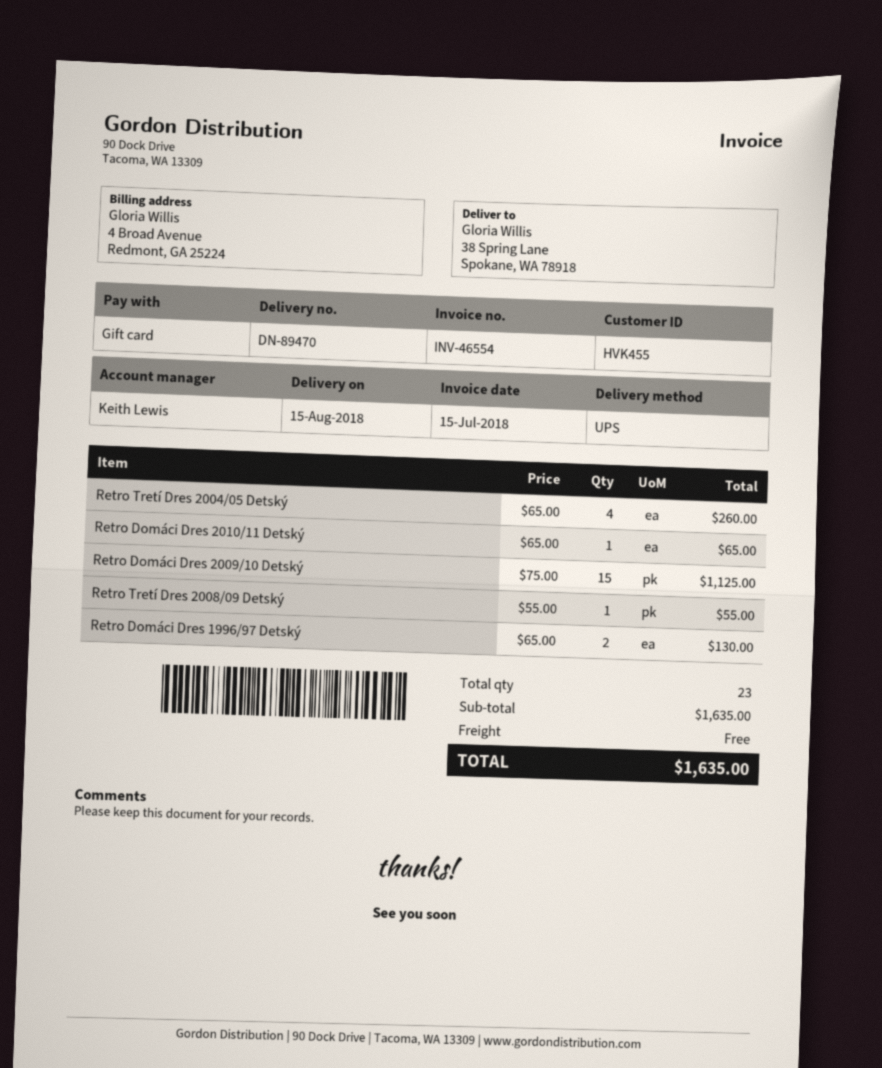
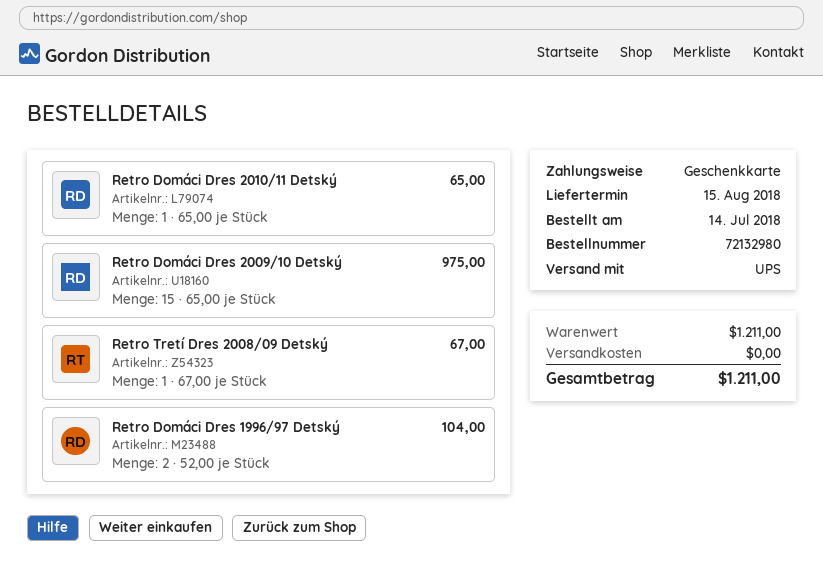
Retro Tretí Dres 2004/05 Detský: 4 x 65.00 = 260.00 -> none
Retro Domáci Dres 2009/10 Detský: 15 x 75.00 = 1125.00 -> 15 x 65.00 = 975.00
Retro Tretí Dres 2008/09 Detský: 1 x 55.00 = 55.00 -> 1 x 67.00 = 67.00
Retro Domáci Dres 1996/97 Detský: 2 x 65.00 = 130.00 -> 2 x 52.00 = 104.00
subtotal: 1635.00 -> 1211.00
total: 1635.00 -> 1211.00

